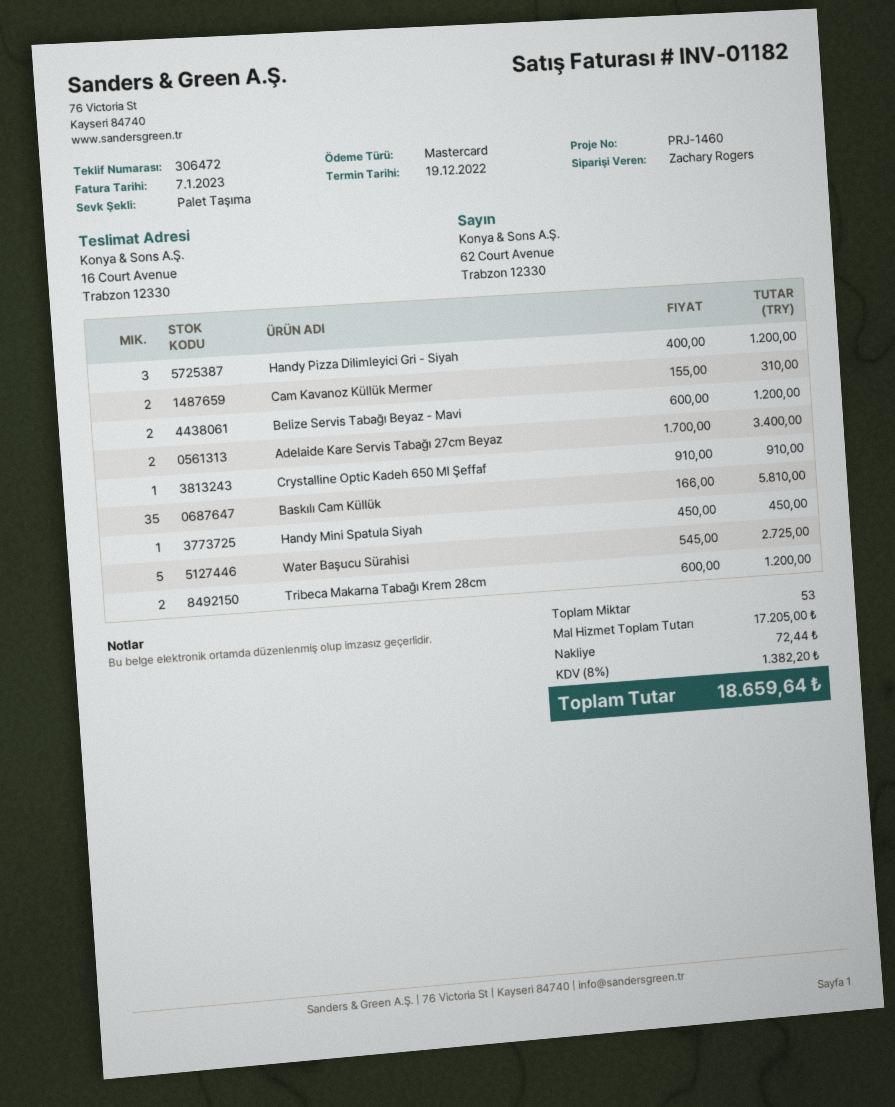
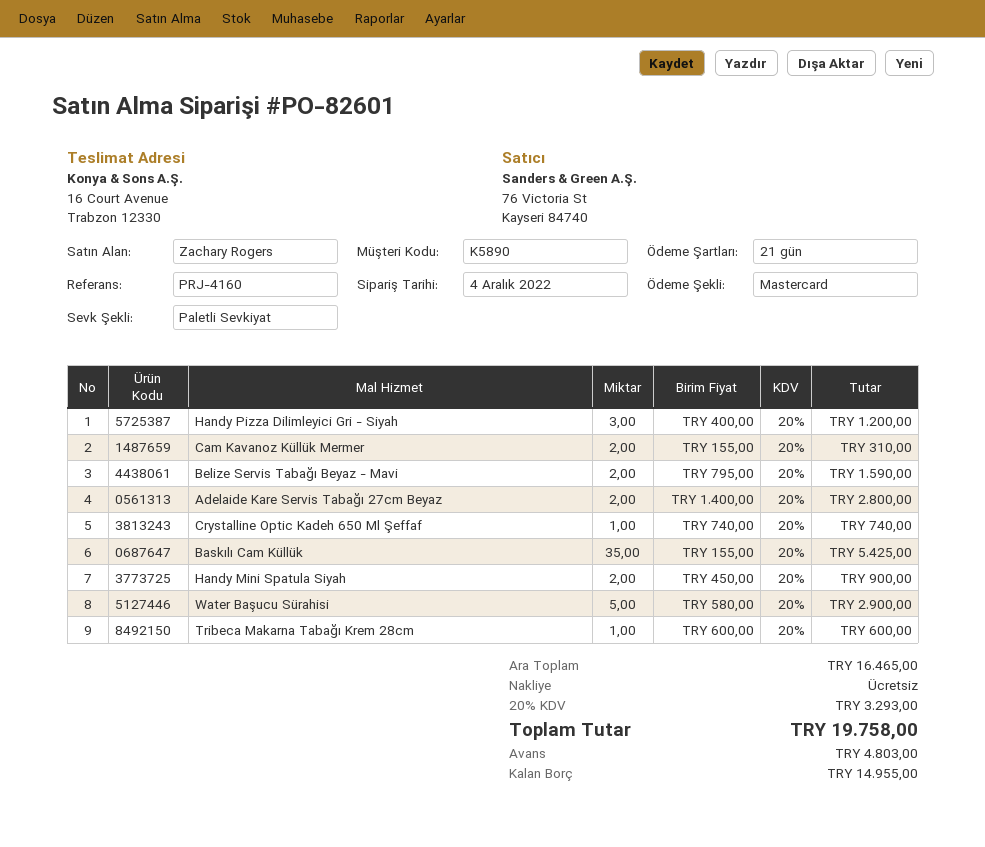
reference: PRJ-1460 -> PRJ-4160
Belize Servis Tabağı Beyaz - Mavi: 2 x 600.00 = 1200.00 -> 2 x 795.00 = 1590.00
Adelaide Kare Servis Tabağı 27cm Beyaz: 2 x 1700.00 = 3400.00 -> 2 x 1400.00 = 2800.00
Crystalline Optic Kadeh 650 Ml Şeffaf: 1 x 910.00 = 910.00 -> 1 x 740.00 = 740.00
Baskılı Cam Küllük: 35 x 166.00 = 5810.00 -> 35 x 155.00 = 5425.00
Handy Mini Spatula Siyah: 1 x 450.00 = 450.00 -> 2 x 450.00 = 900.00
Water Başucu Sürahisi: 5 x 545.00 = 2725.00 -> 5 x 580.00 = 2900.00
Tribeca Makarna Tabağı Krem 28cm: 2 x 600.00 = 1200.00 -> 1 x 600.00 = 600.00
subtotal: 17205.00 -> 16465.00
shipping: 72.44 -> 0.00
tax: 8% = 1382.20 -> 20% = 3293.00
total: 18659.64 -> 19758.00

